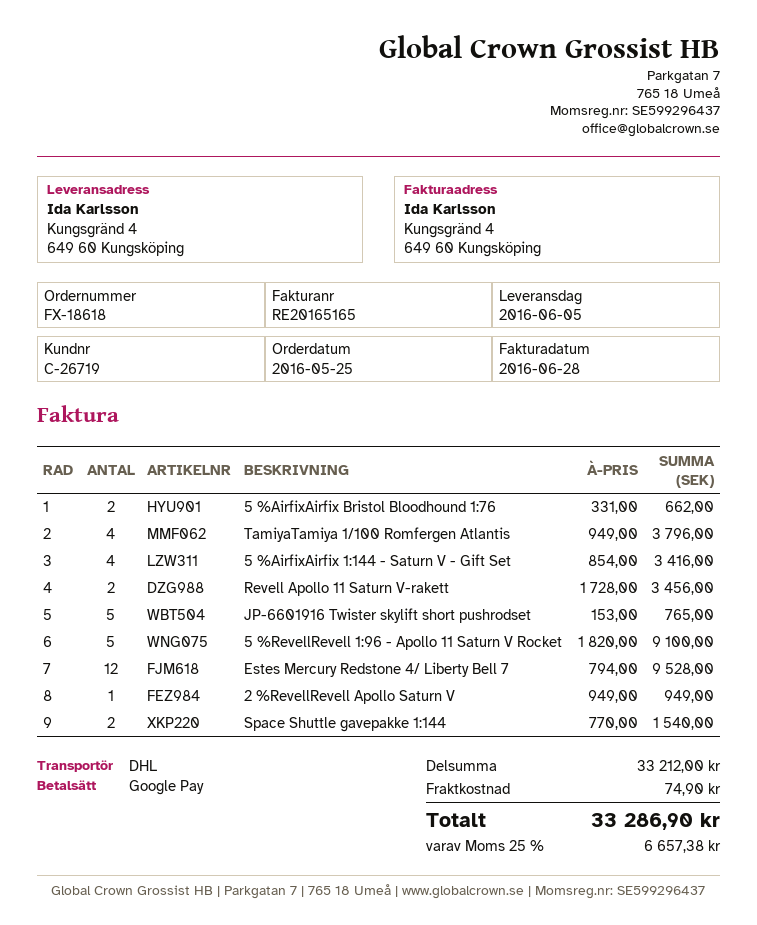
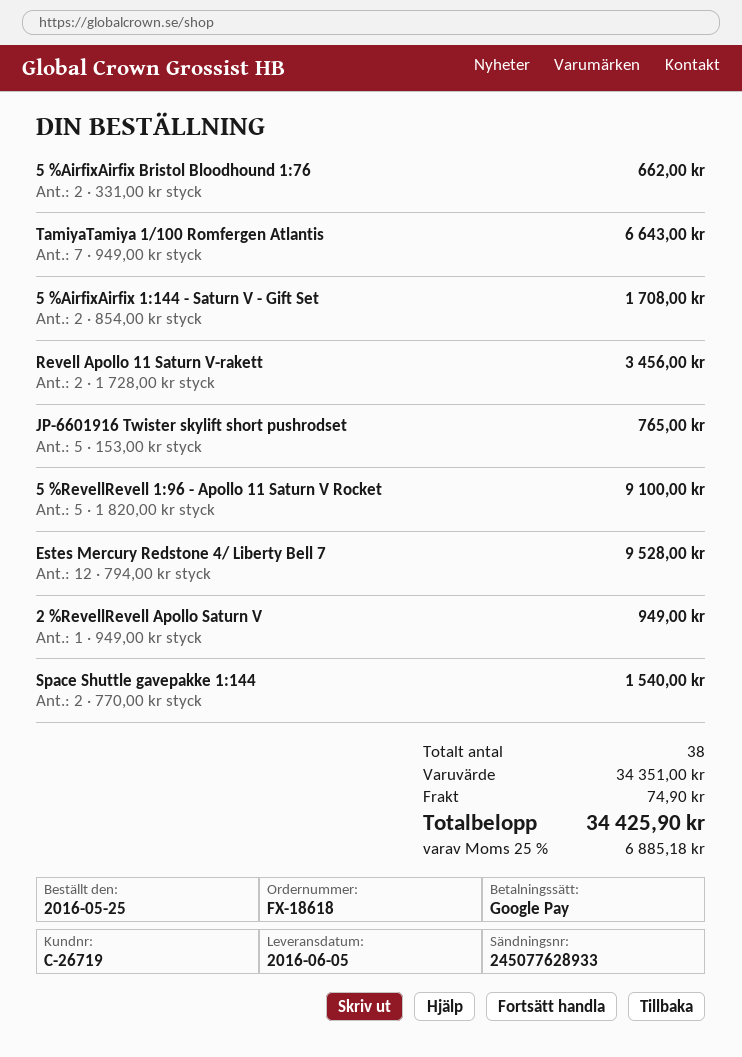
TamiyaTamiya 1/100 Romfergen Atlantis: 4 x 949.00 = 3796.00 -> 7 x 949.00 = 6643.00
5 %AirfixAirfix 1:144 - Saturn V - Gift Set: 4 x 854.00 = 3416.00 -> 2 x 854.00 = 1708.00
subtotal: 33212.00 -> 34351.00
tax: 25% = 6657.38 -> 25% = 6885.18
total: 33286.90 -> 34425.90

